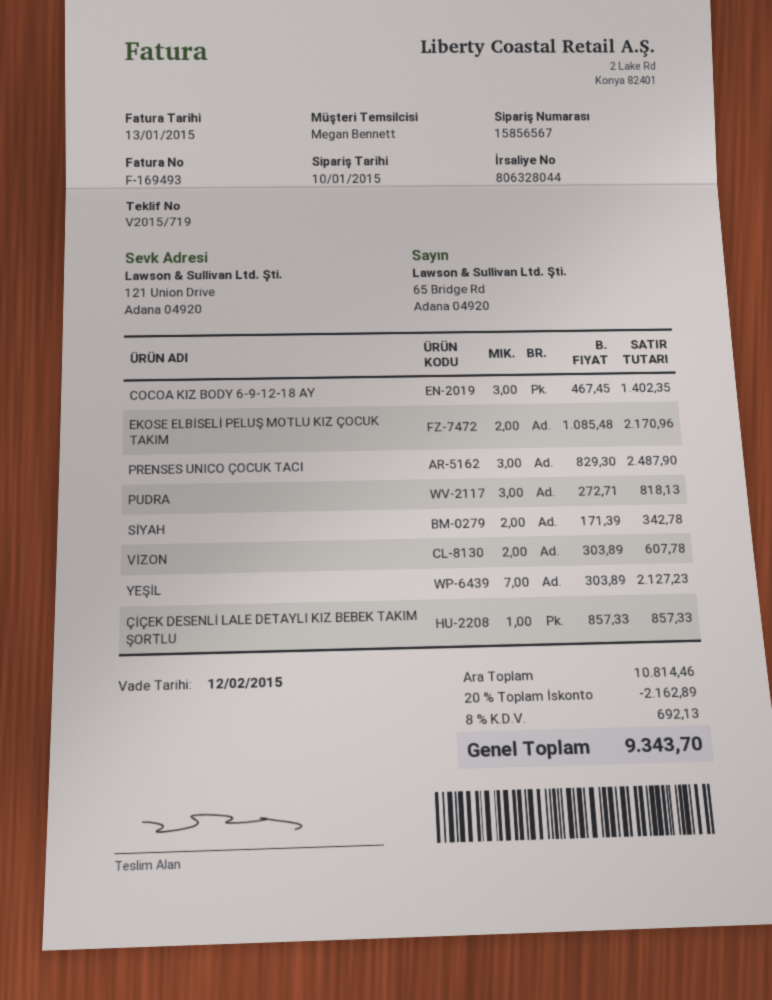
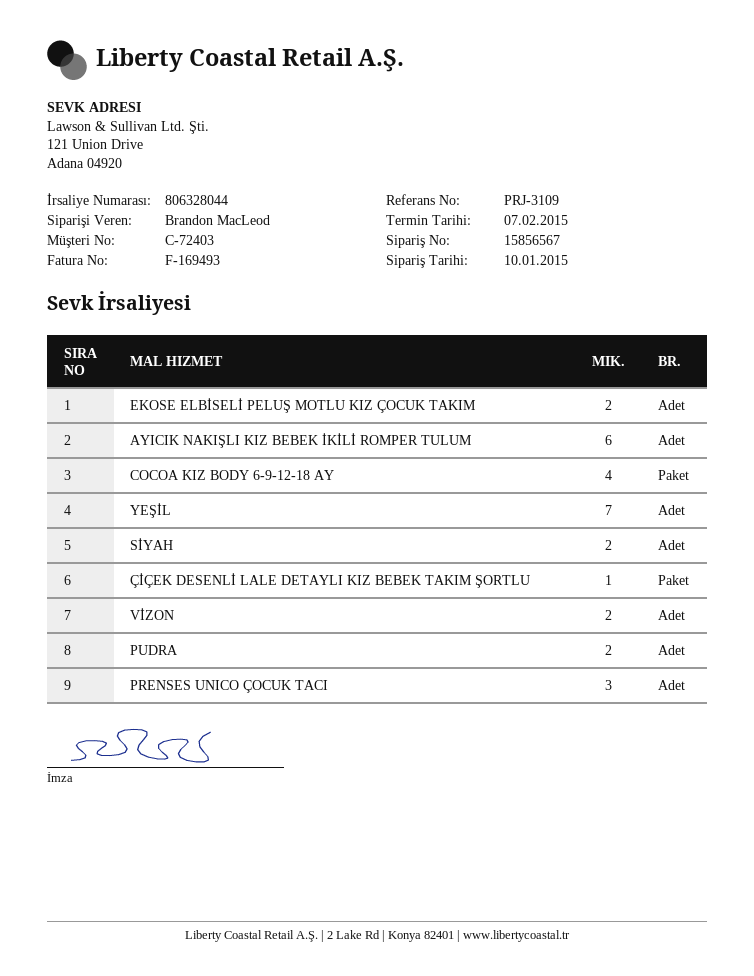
COCOA KIZ BODY 6-9-12-18 AY: 3 -> 4
PUDRA: 3 -> 2
AYICIK NAKIŞLI KIZ BEBEK İKİLİ ROMPER TULUM: none -> 6

